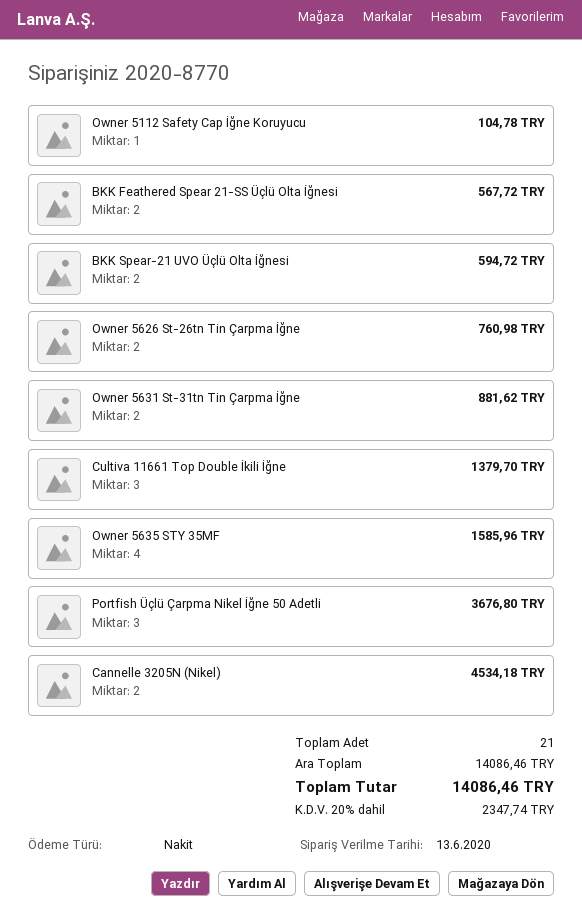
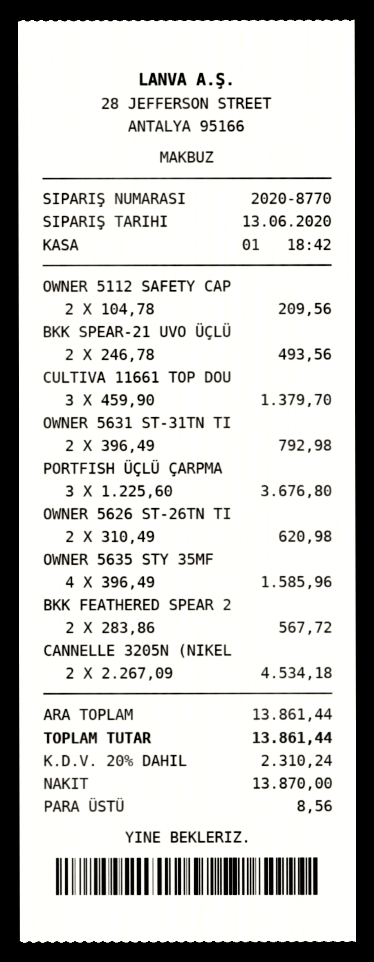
Owner 5112 Safety Cap İğne Koruyucu: 1 for 104.78 -> 2 for 209.56
BKK Spear-21 UVO Üçlü Olta İğnesi: 2 for 594.72 -> 2 for 493.56
Owner 5626 St-26tn Tin Çarpma İğne: 2 for 760.98 -> 2 for 620.98
Owner 5631 St-31tn Tin Çarpma İğne: 2 for 881.62 -> 2 for 792.98
subtotal: 14086.46 -> 13861.44
tax: 20% = 2347.74 -> 20% = 2310.24
total: 14086.46 -> 13861.44

